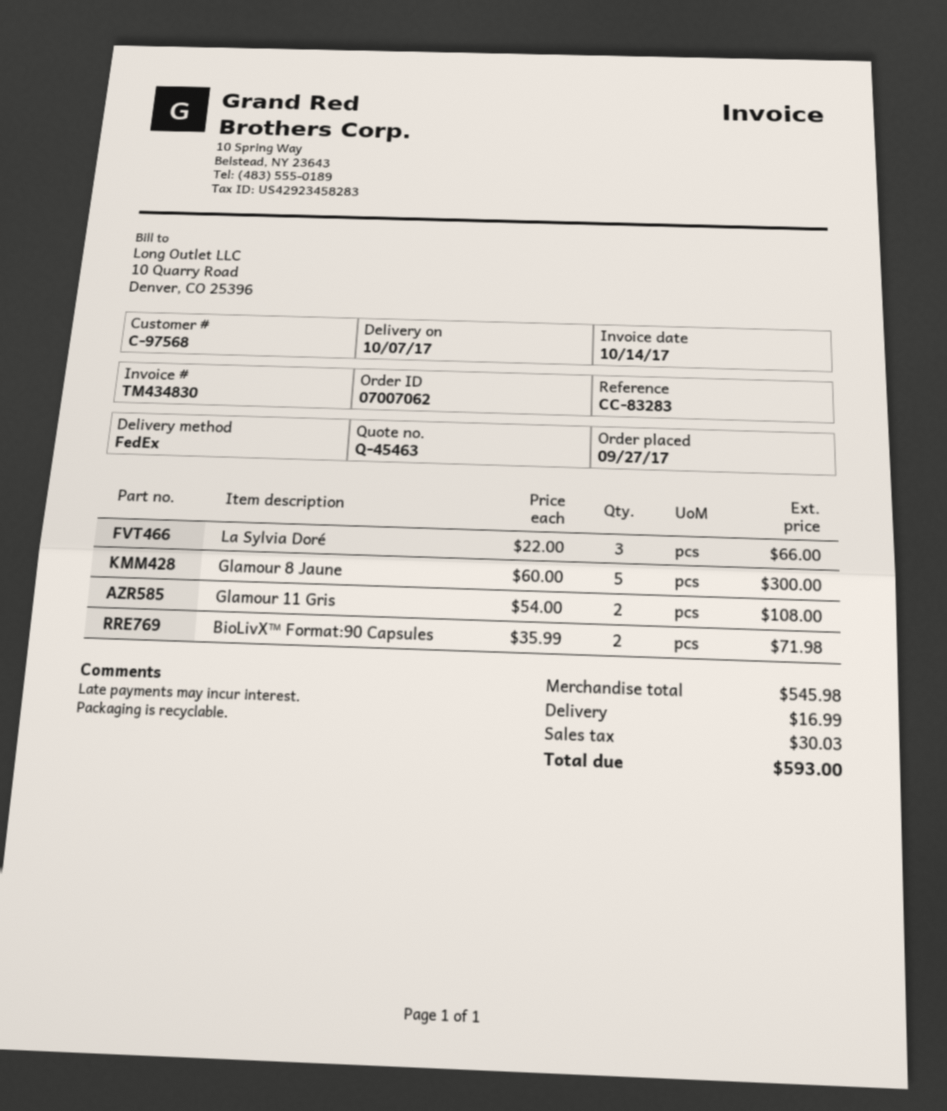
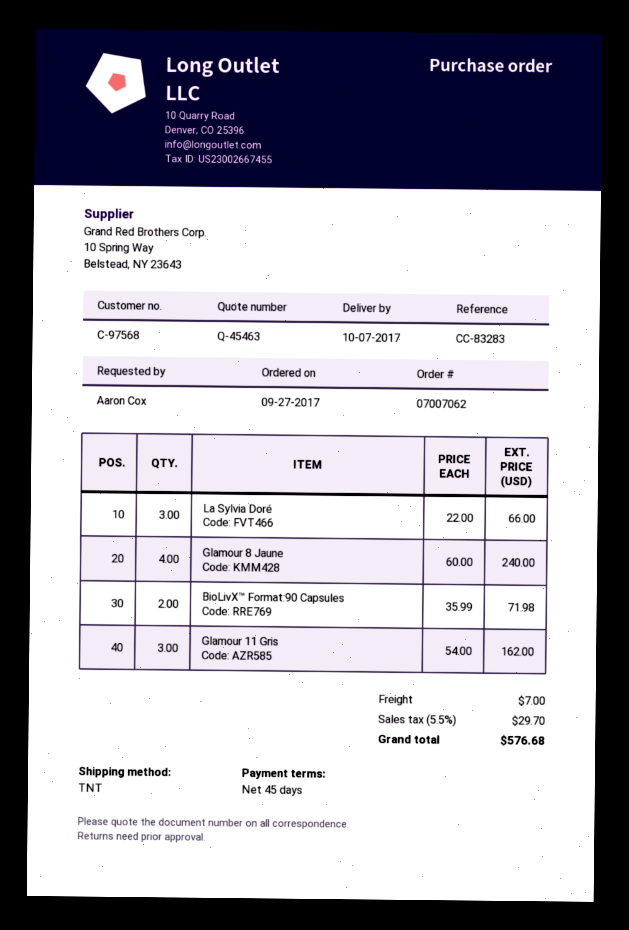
shipping method: FedEx -> TNT
Glamour 8 Jaune: 5 x 60.00 = 300.00 -> 4 x 60.00 = 240.00
Glamour 11 Gris: 2 x 54.00 = 108.00 -> 3 x 54.00 = 162.00
shipping: 16.99 -> 7.00
tax: 30.03 -> 29.70
total: 593.00 -> 576.68

